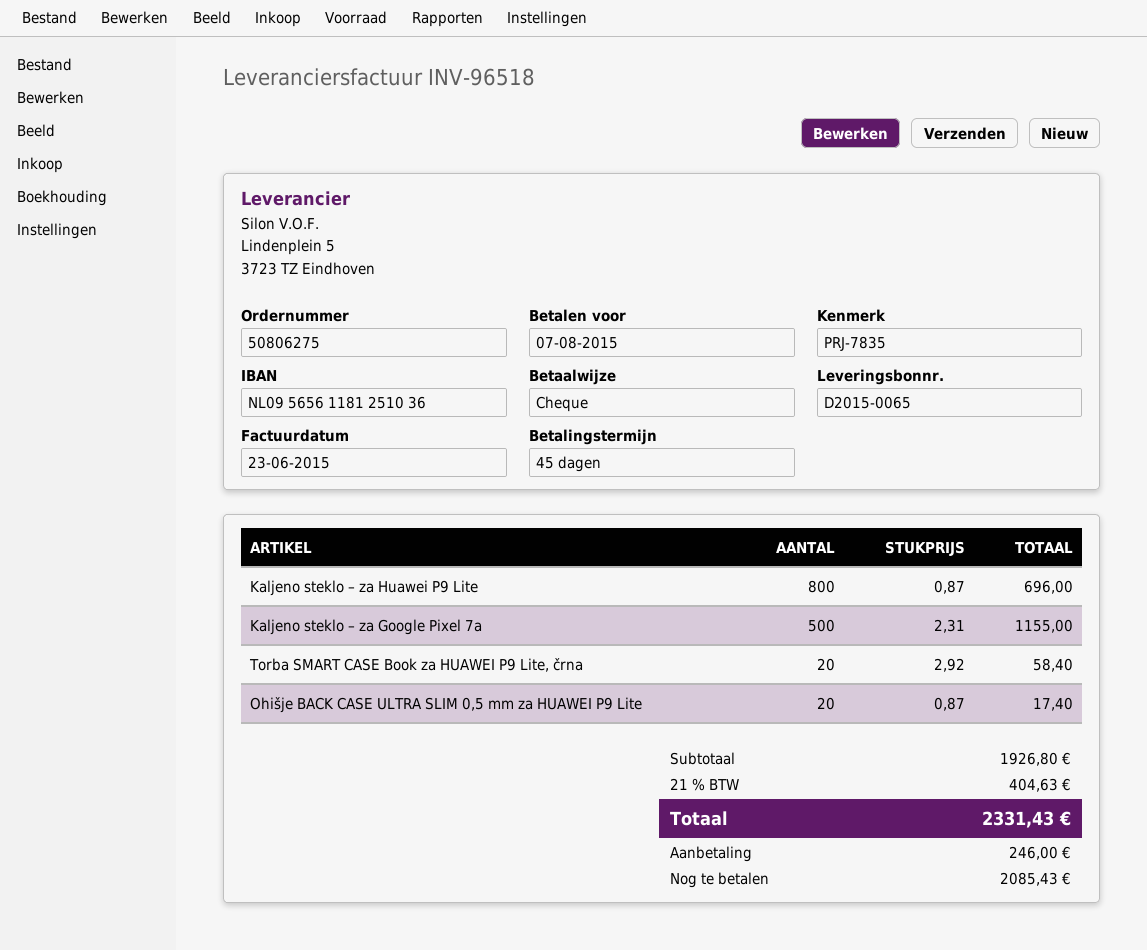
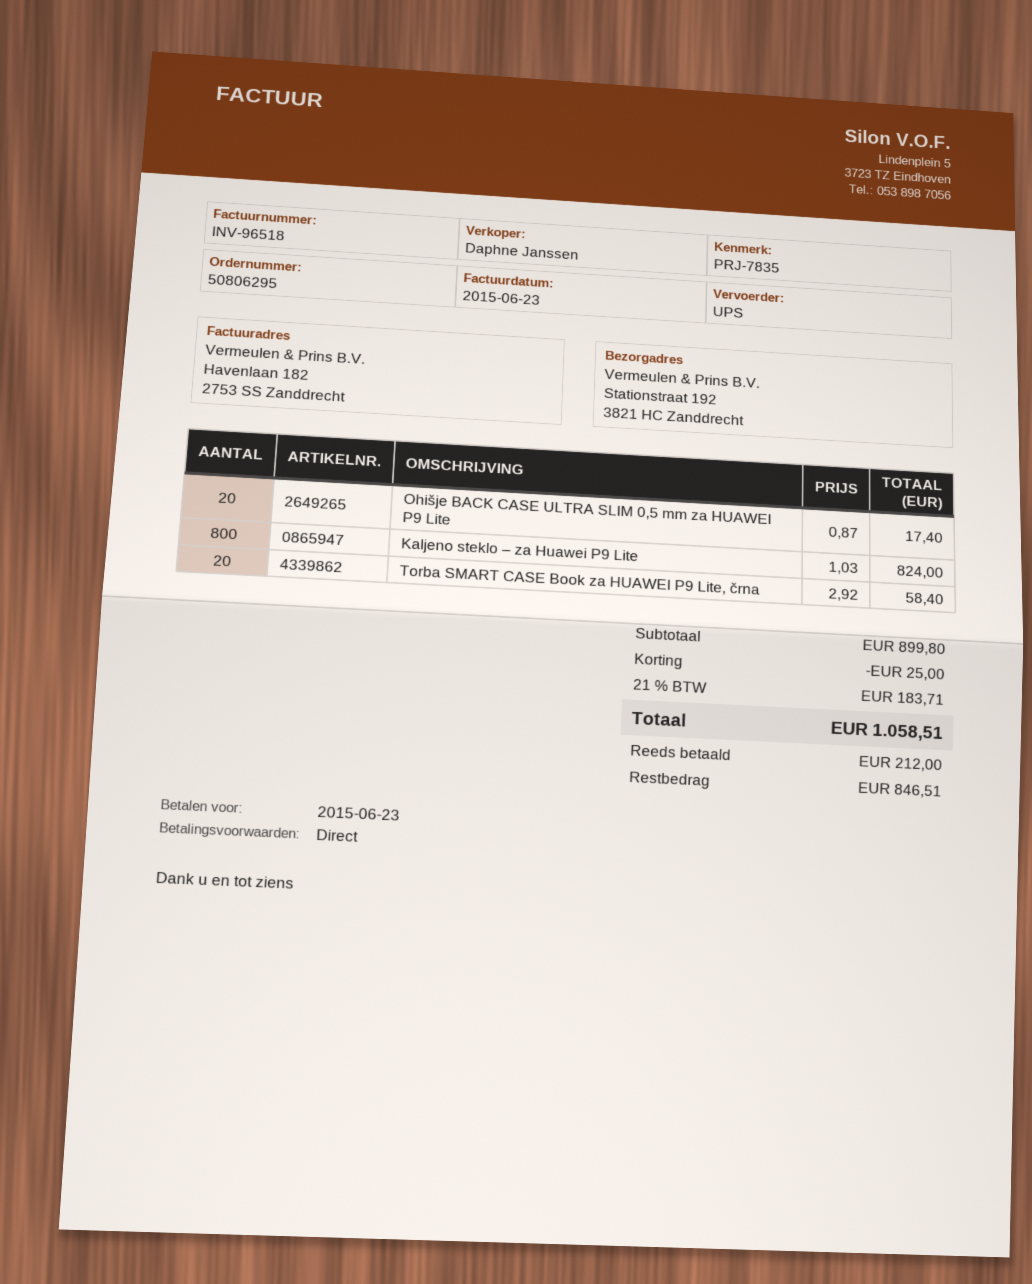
order number: 50806275 -> 50806295
payment terms: 45 days -> on receipt
due date: 2015-08-07 -> 2015-06-23
Kaljeno steklo – za Huawei P9 Lite: 800 x 0.87 = 696.00 -> 800 x 1.03 = 824.00
Kaljeno steklo – za Google Pixel 7a: 500 x 2.31 = 1155.00 -> none
subtotal: 1926.80 -> 899.80
discount: none -> 25.00
tax: 21% = 404.63 -> 21% = 183.71
total: 2331.43 -> 1058.51
deposit: 246.00 -> 212.00
balance: 2085.43 -> 846.51

